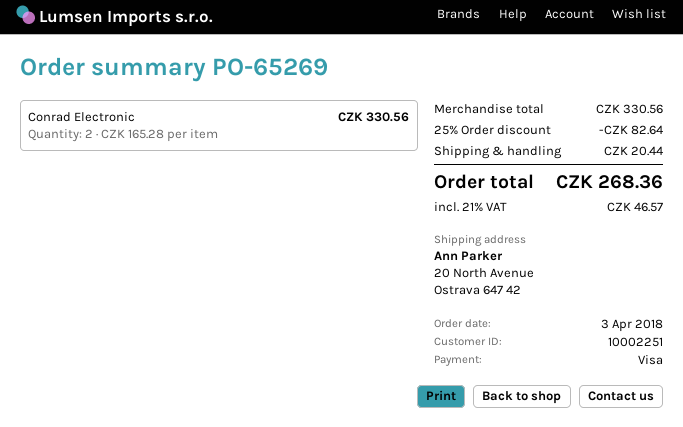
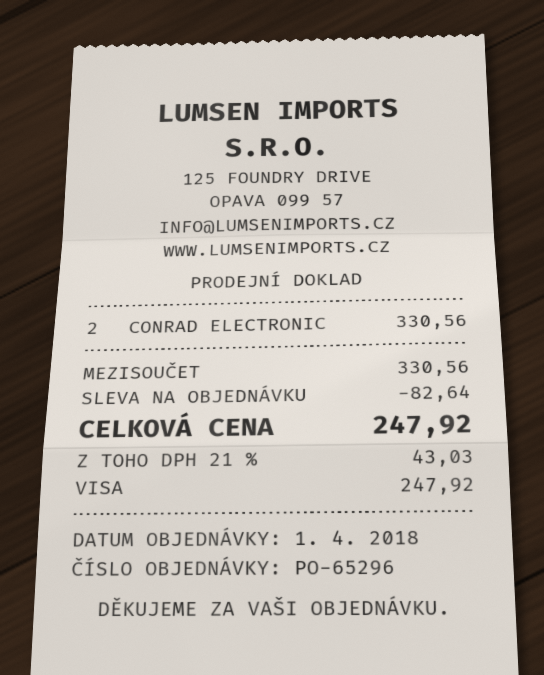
order number: PO-65269 -> PO-65296
order date: 2018-04-03 -> 2018-04-01
shipping: 20.44 -> none
tax: 21% = 46.57 -> 21% = 43.03
total: 268.36 -> 247.92

